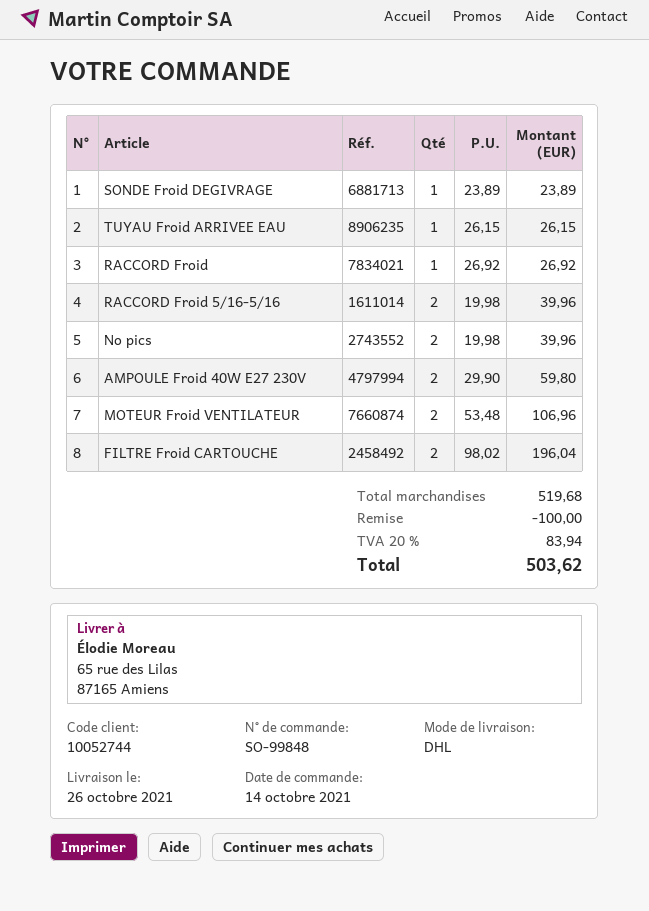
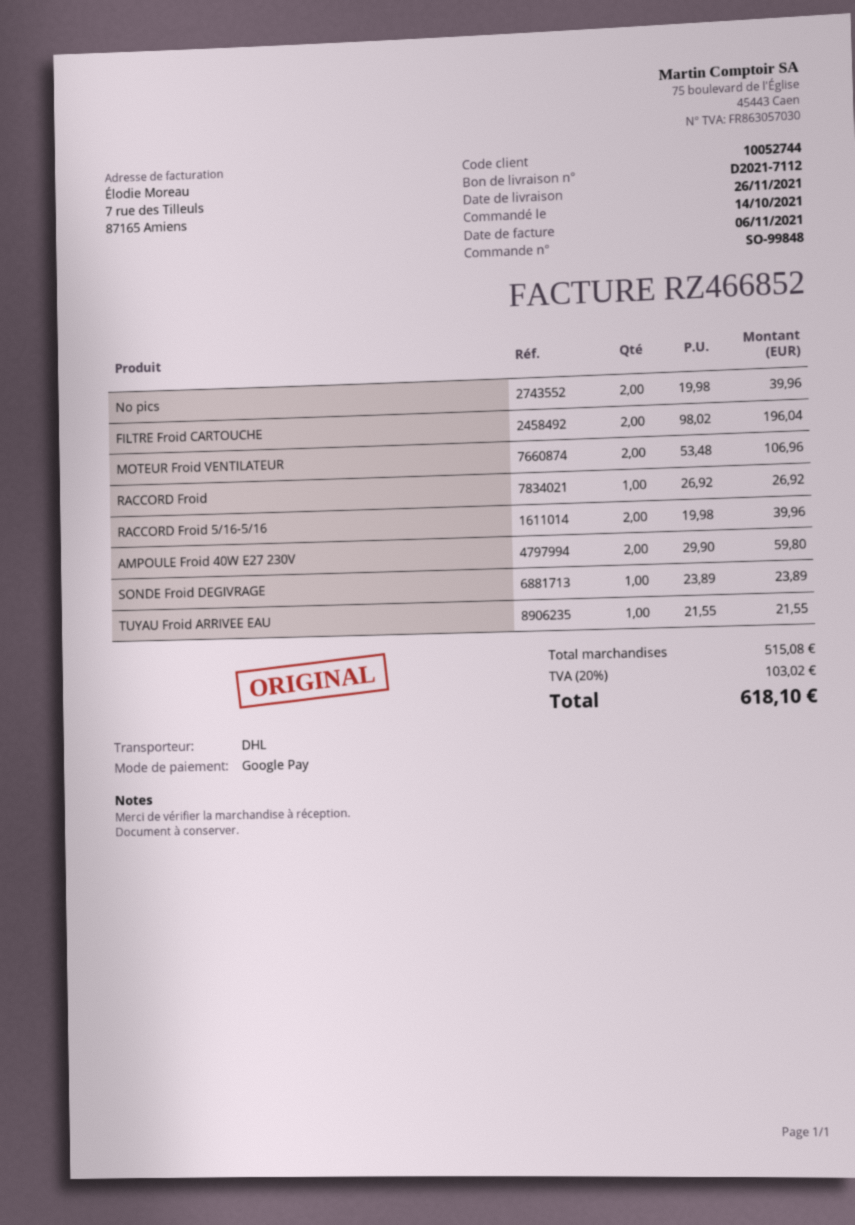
delivery date: 2021-10-26 -> 2021-11-26
TUYAU Froid ARRIVEE EAU: 1 x 26.15 = 26.15 -> 1 x 21.55 = 21.55
subtotal: 519.68 -> 515.08
discount: 100.00 -> none
tax: 20% = 83.94 -> 20% = 103.02
total: 503.62 -> 618.10

